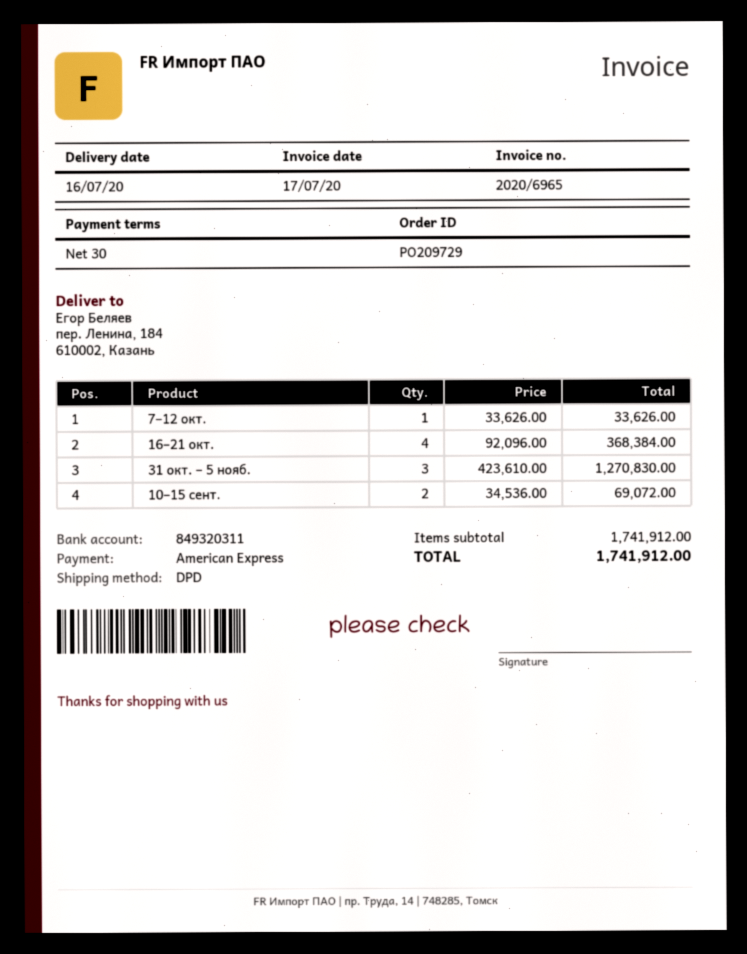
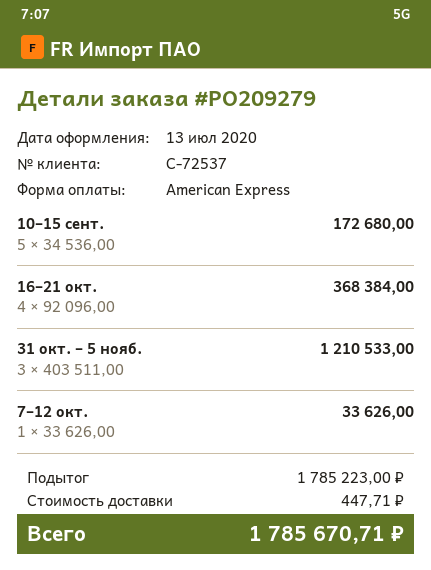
order number: PO209729 -> PO209279
31 окт. – 5 нояб.: 3 x 423610.00 = 1270830.00 -> 3 x 403511.00 = 1210533.00
10–15 сент.: 2 x 34536.00 = 69072.00 -> 5 x 34536.00 = 172680.00
subtotal: 1741912.00 -> 1785223.00
shipping: none -> 447.71
total: 1741912.00 -> 1785670.71

